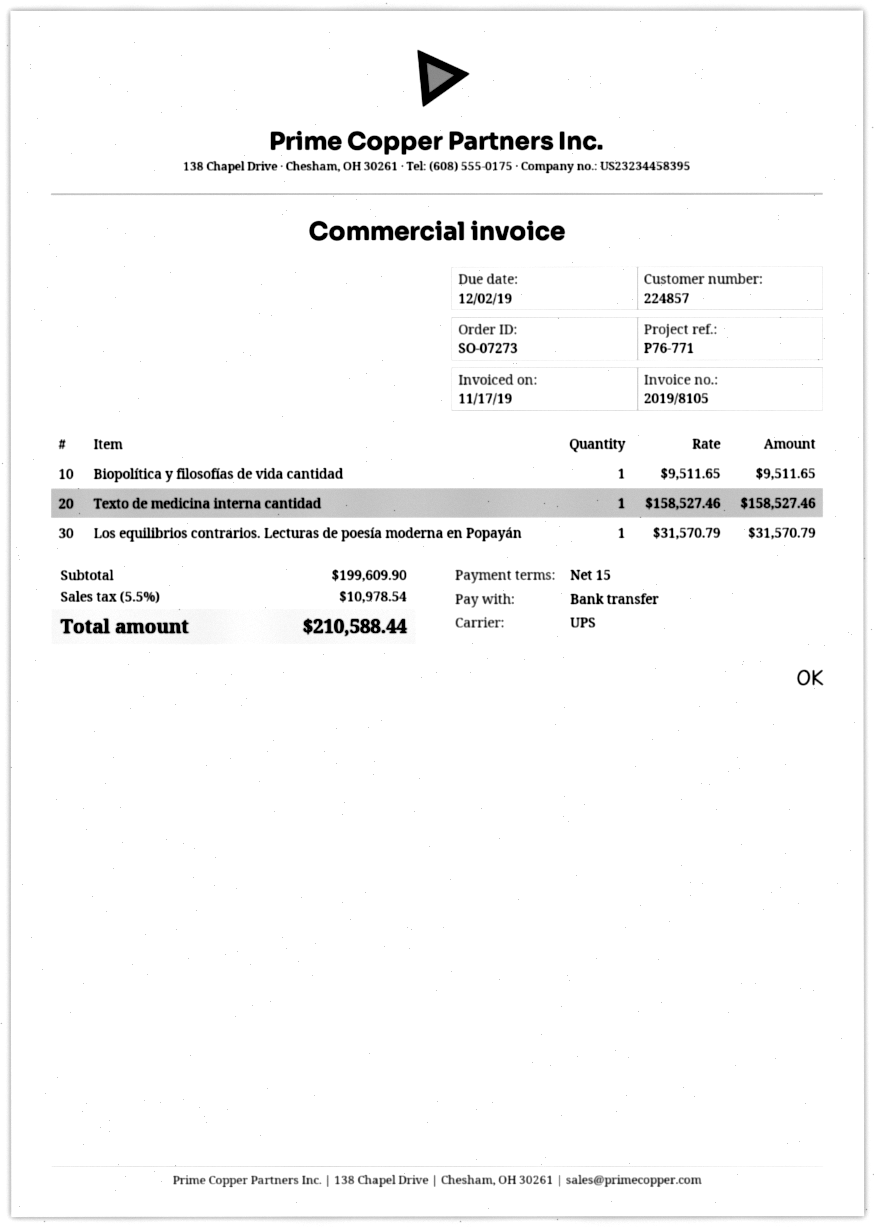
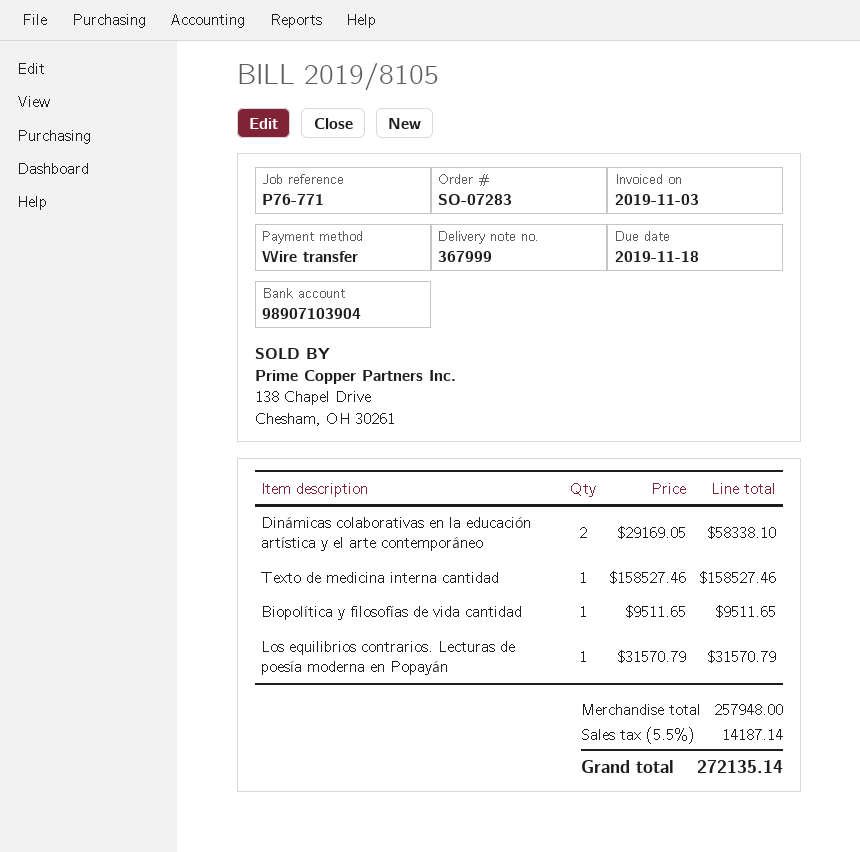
order number: SO-07273 -> SO-07283
invoice date: 2019-11-17 -> 2019-11-03
due date: 2019-12-02 -> 2019-11-18
Dinámicas colaborativas en la educación artística y el arte contemporáneo: none -> 2 x 29169.05 = 58338.10
subtotal: 199609.90 -> 257948.00
tax: 5.5% = 10978.54 -> 5.5% = 14187.14
total: 210588.44 -> 272135.14

